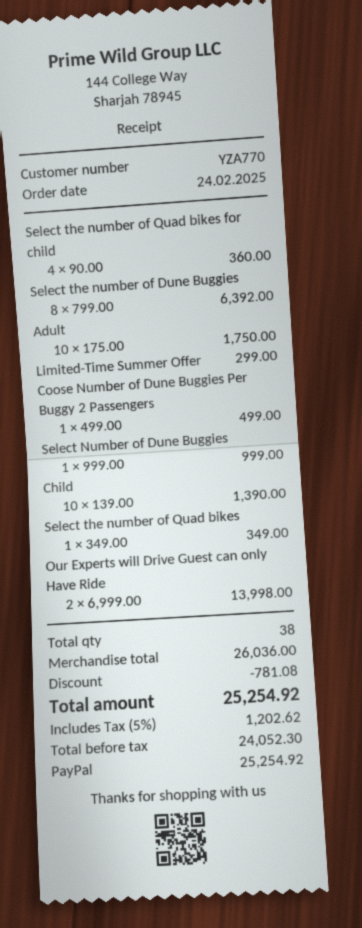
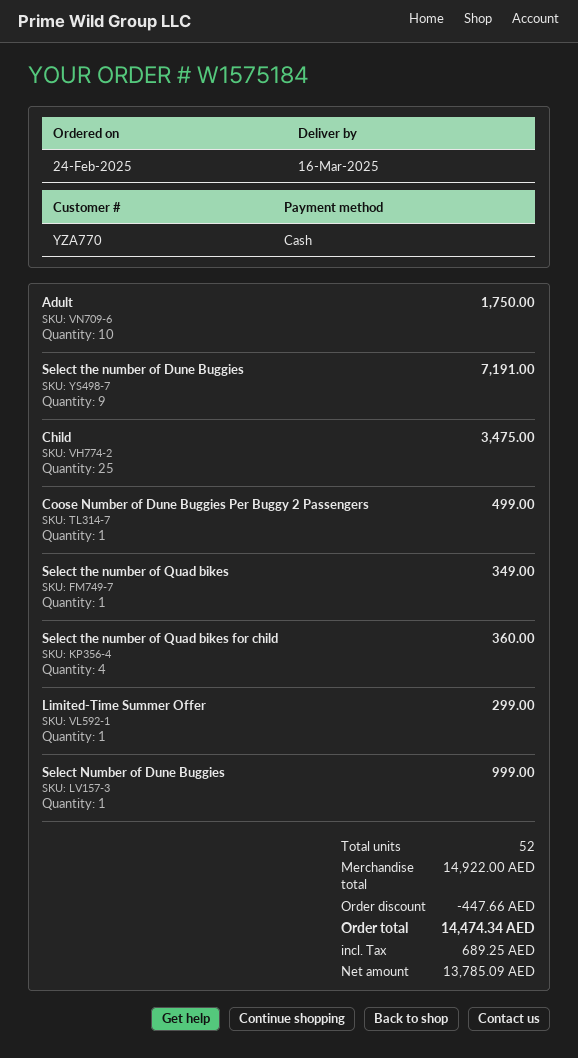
payment method: PayPal -> cash
Select the number of Dune Buggies: 8 for 6392.00 -> 9 for 7191.00
Child: 10 for 1390.00 -> 25 for 3475.00
Our Experts will Drive Guest can only Have Ride: 2 for 13998.00 -> none
total quantity: 38 -> 52
subtotal: 26036.00 -> 14922.00
discount: 781.08 -> 447.66
net: 24052.30 -> 13785.09
tax: 1202.62 -> 689.25
total: 25254.92 -> 14474.34

